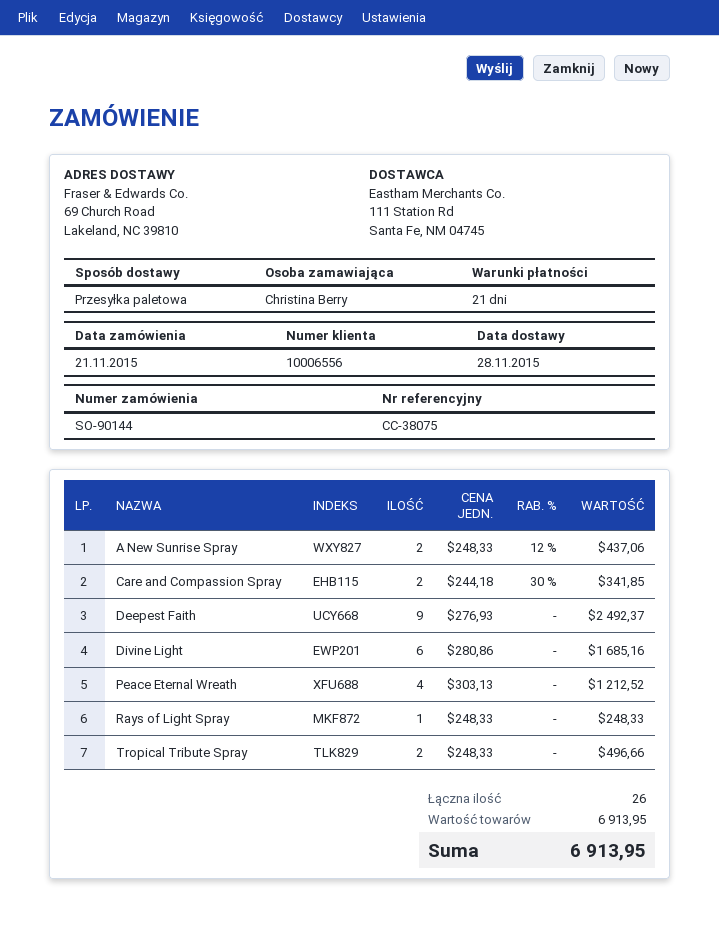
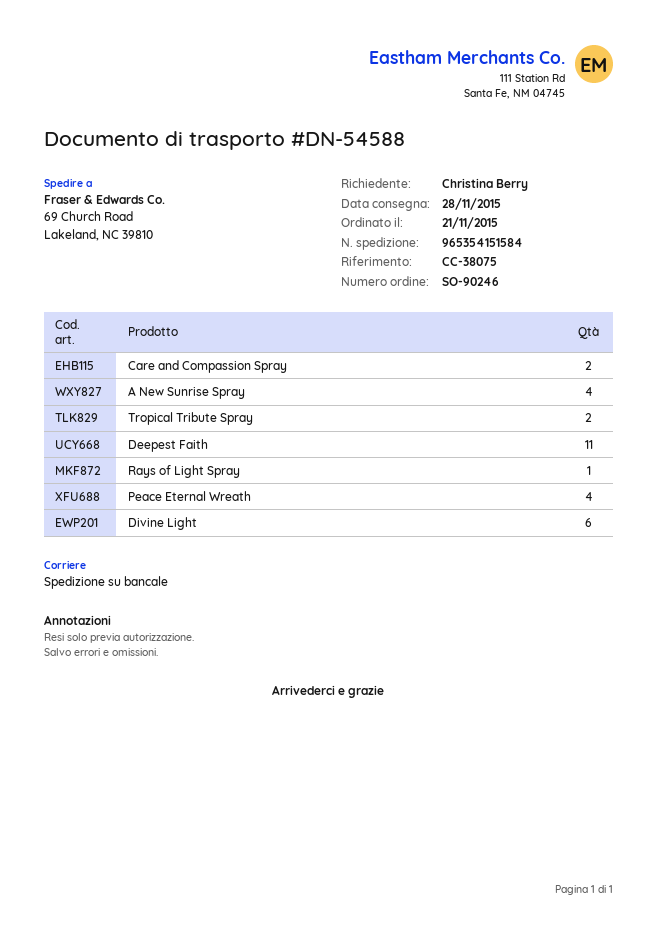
order number: SO-90144 -> SO-90246
A New Sunrise Spray: 2 -> 4
Deepest Faith: 9 -> 11

